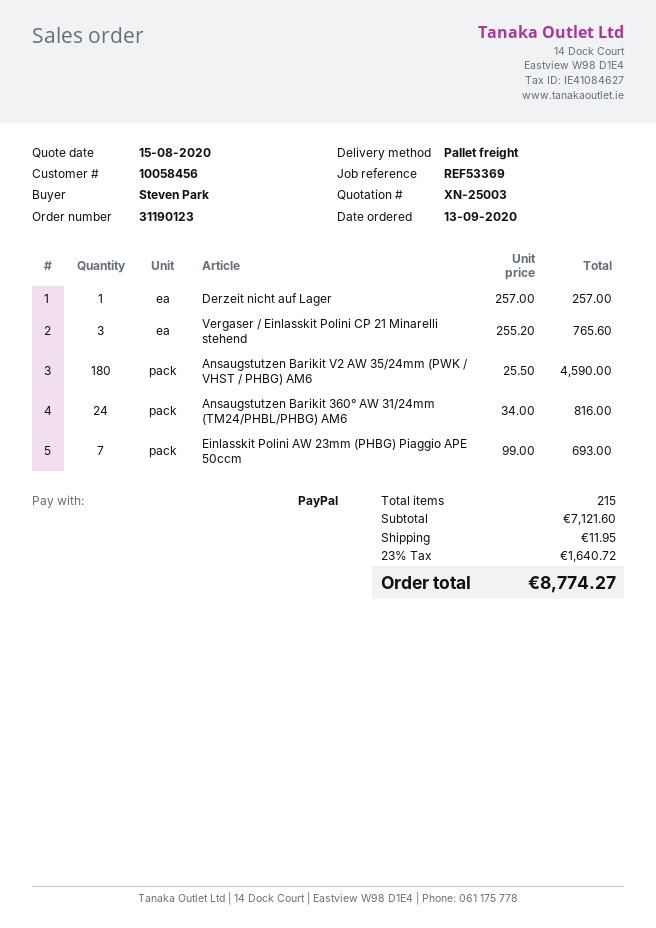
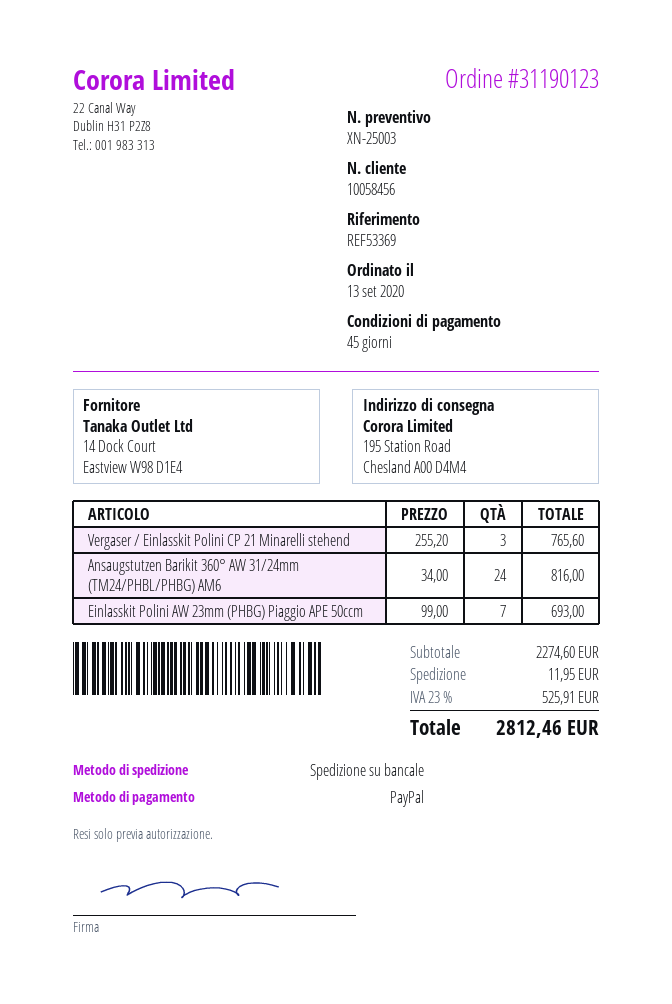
Derzeit nicht auf Lager: 1 x 257.00 = 257.00 -> none
Ansaugstutzen Barikit V2 AW 35/24mm (PWK / VHST / PHBG) AM6: 180 x 25.50 = 4590.00 -> none
subtotal: 7121.60 -> 2274.60
tax: 23% = 1640.72 -> 23% = 525.91
total: 8774.27 -> 2812.46

